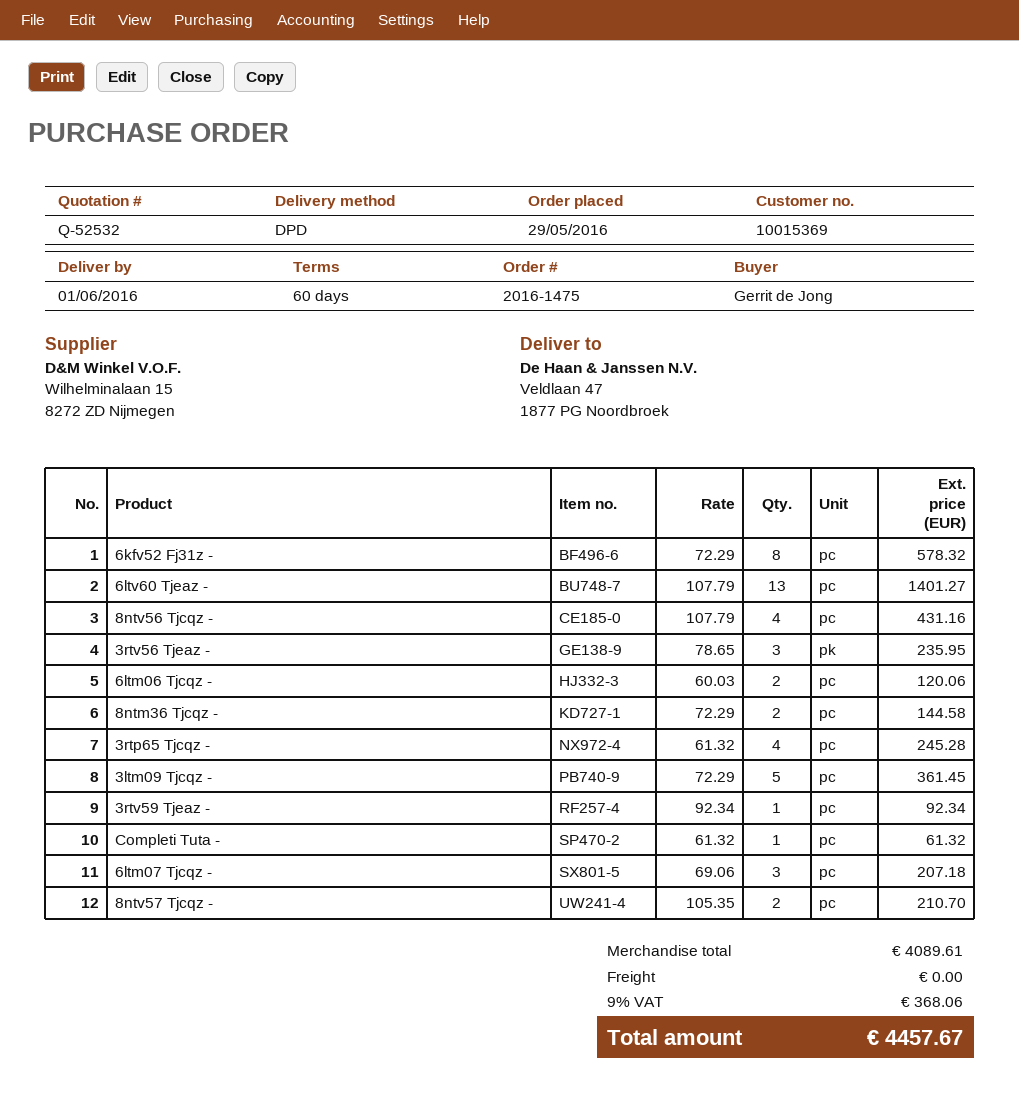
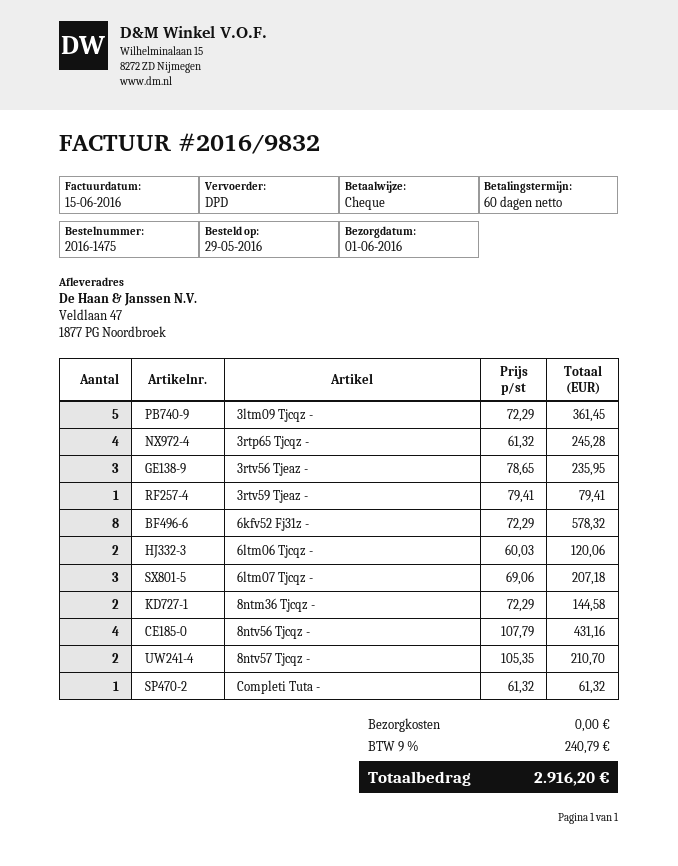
6ltv60 Tjeaz -: 13 x 107.79 = 1401.27 -> none
3rtv59 Tjeaz -: 1 x 92.34 = 92.34 -> 1 x 79.41 = 79.41
tax: 9% = 368.06 -> 9% = 240.79
total: 4457.67 -> 2916.20

